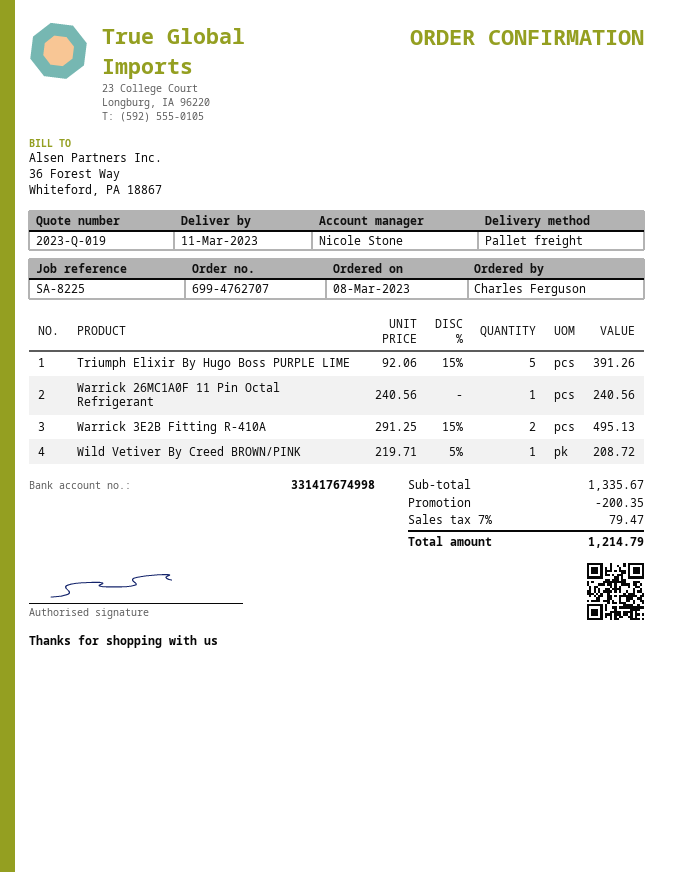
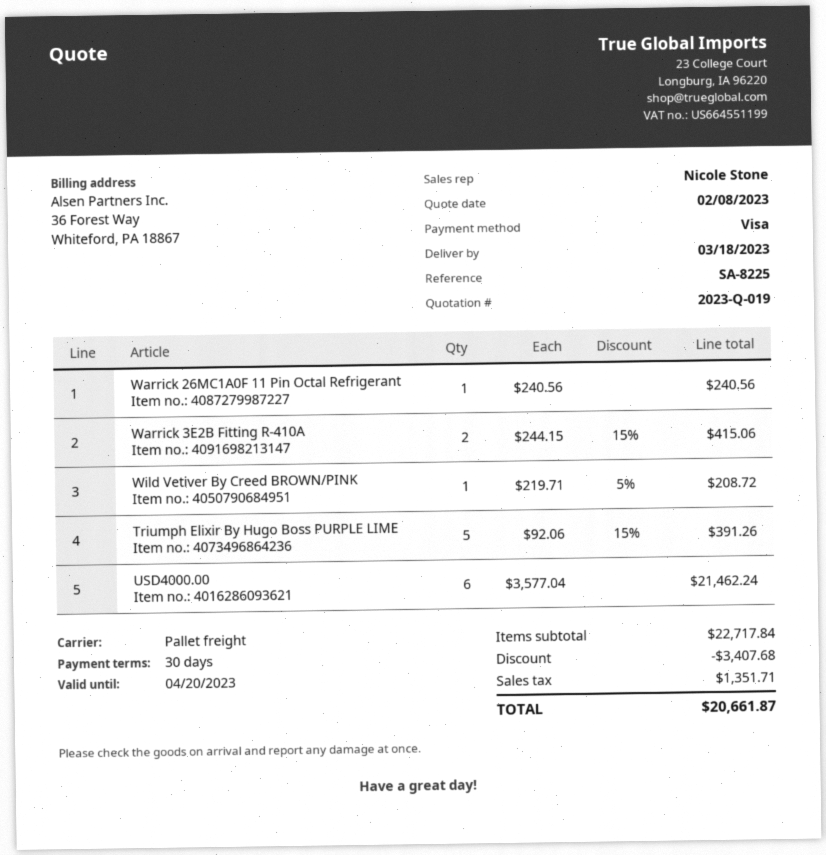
delivery date: 2023-03-11 -> 2023-03-18
Warrick 3E2B Fitting R-410A: 2 x 291.25 - 15% = 495.13 -> 2 x 244.15 - 15% = 415.06
USD4000.00: none -> 6 x 3577.04 = 21462.24
subtotal: 1335.67 -> 22717.84
discount: 200.35 -> 3407.68
tax: 79.47 -> 1351.71
total: 1214.79 -> 20661.87

